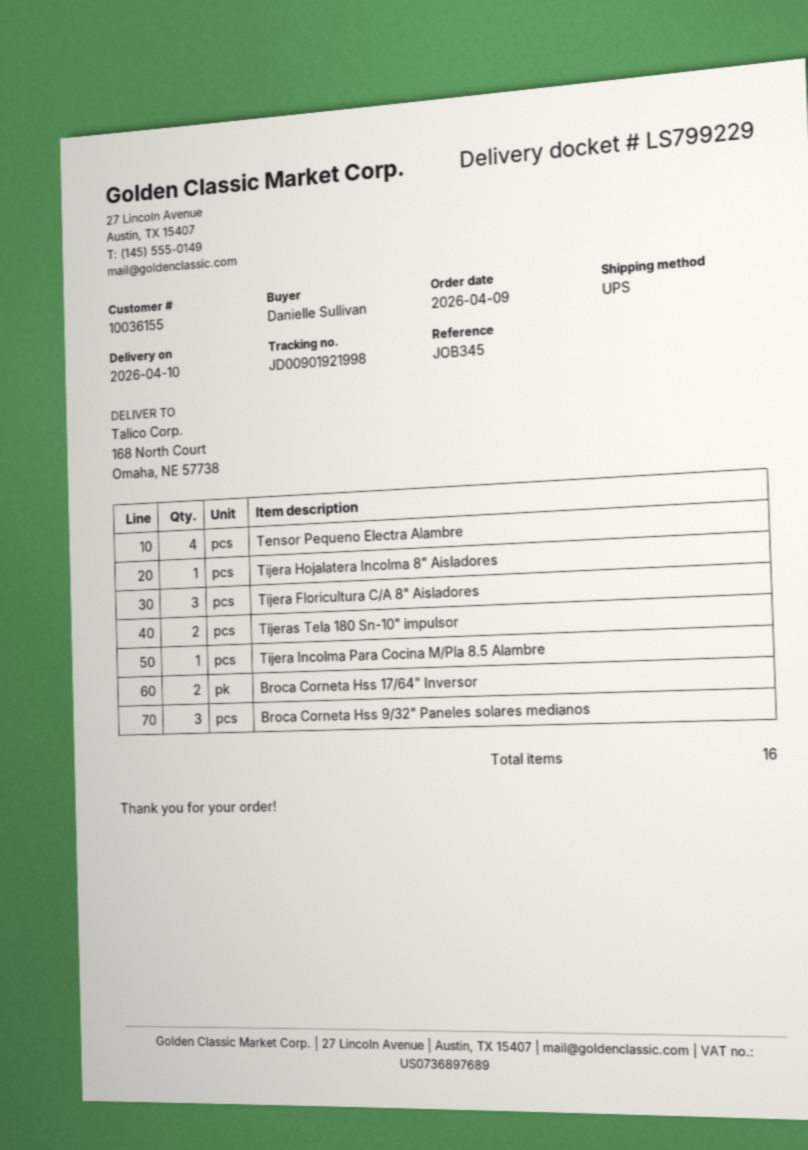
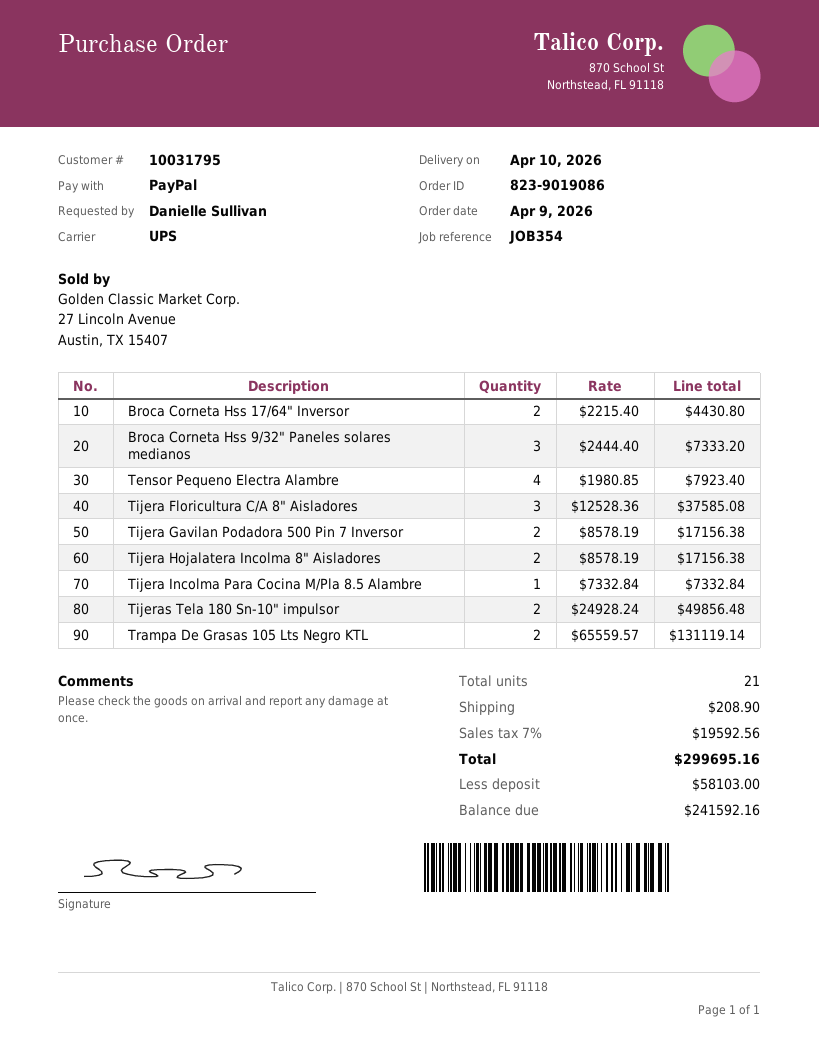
customer number: 10036155 -> 10031795
reference: JOB345 -> JOB354
Tijera Hojalatera Incolma 8" Aisladores: 1 -> 2
Tijera Gavilan Podadora 500 Pin 7 Inversor: none -> 2
Trampa De Grasas 105 Lts Negro KTL: none -> 2
total quantity: 16 -> 21

